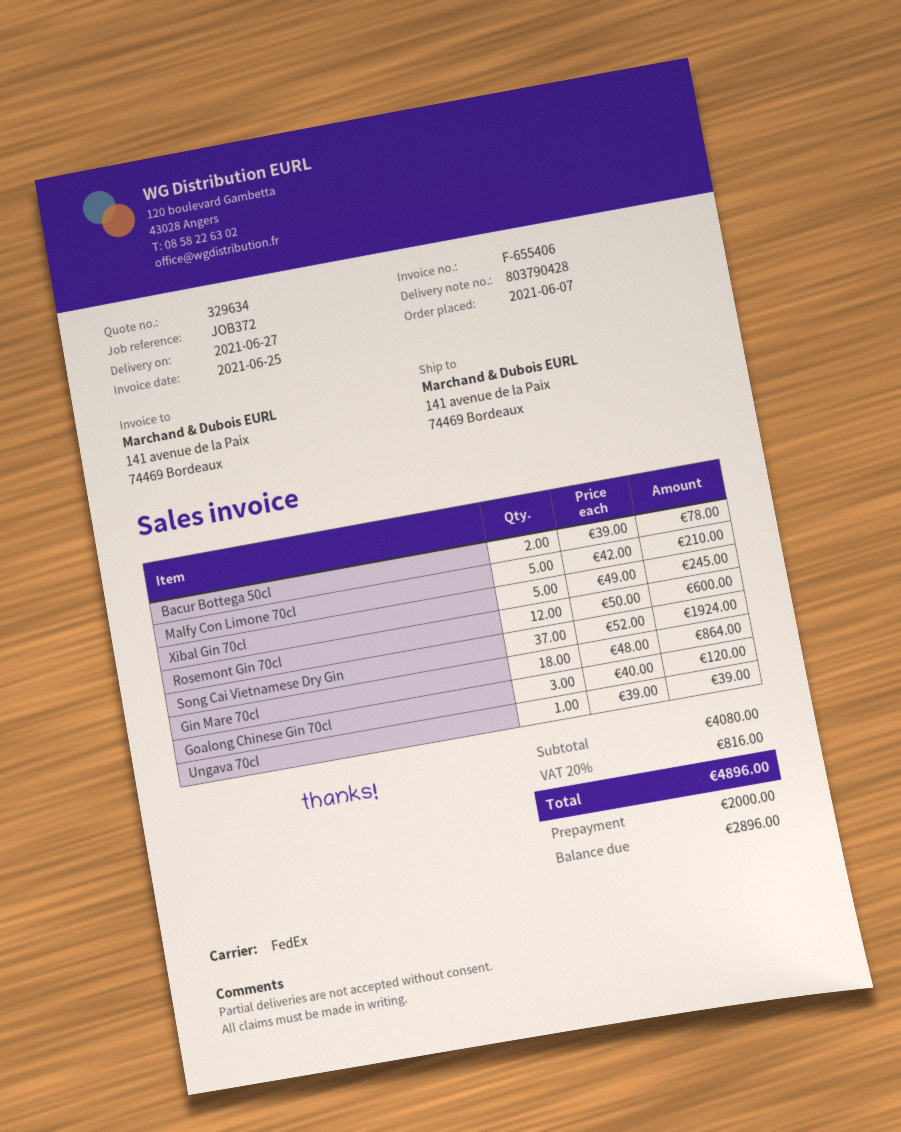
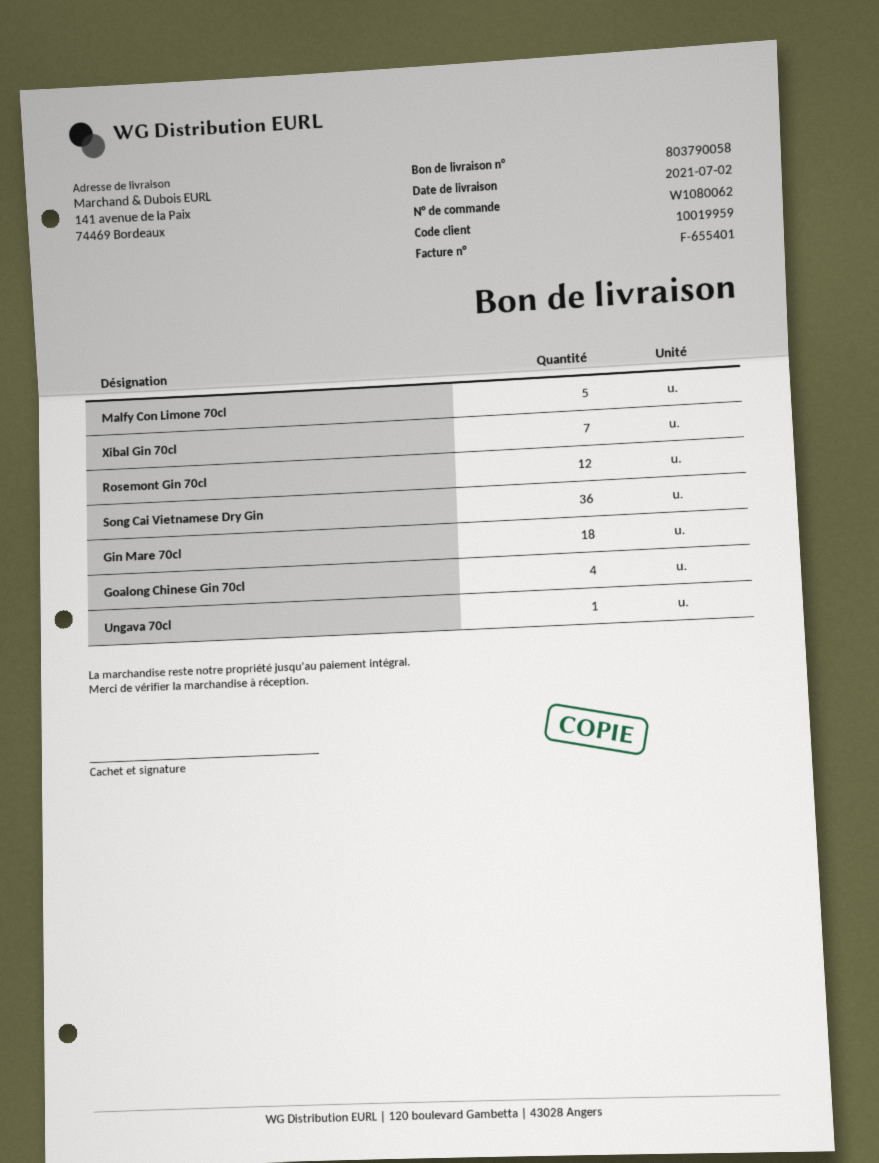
delivery note number: 803790428 -> 803790058
delivery date: 2021-06-27 -> 2021-07-02
invoice number: F-655406 -> F-655401
Bacur Bottega 50cl: 2 -> none
Xibal Gin 70cl: 5 -> 7
Song Cai Vietnamese Dry Gin: 37 -> 36
Goalong Chinese Gin 70cl: 3 -> 4

